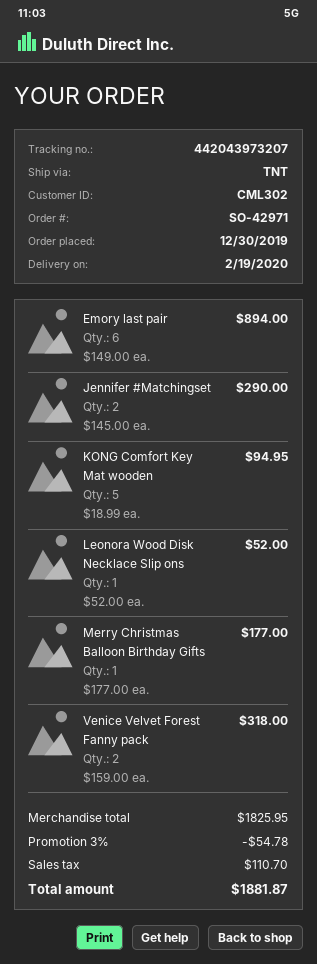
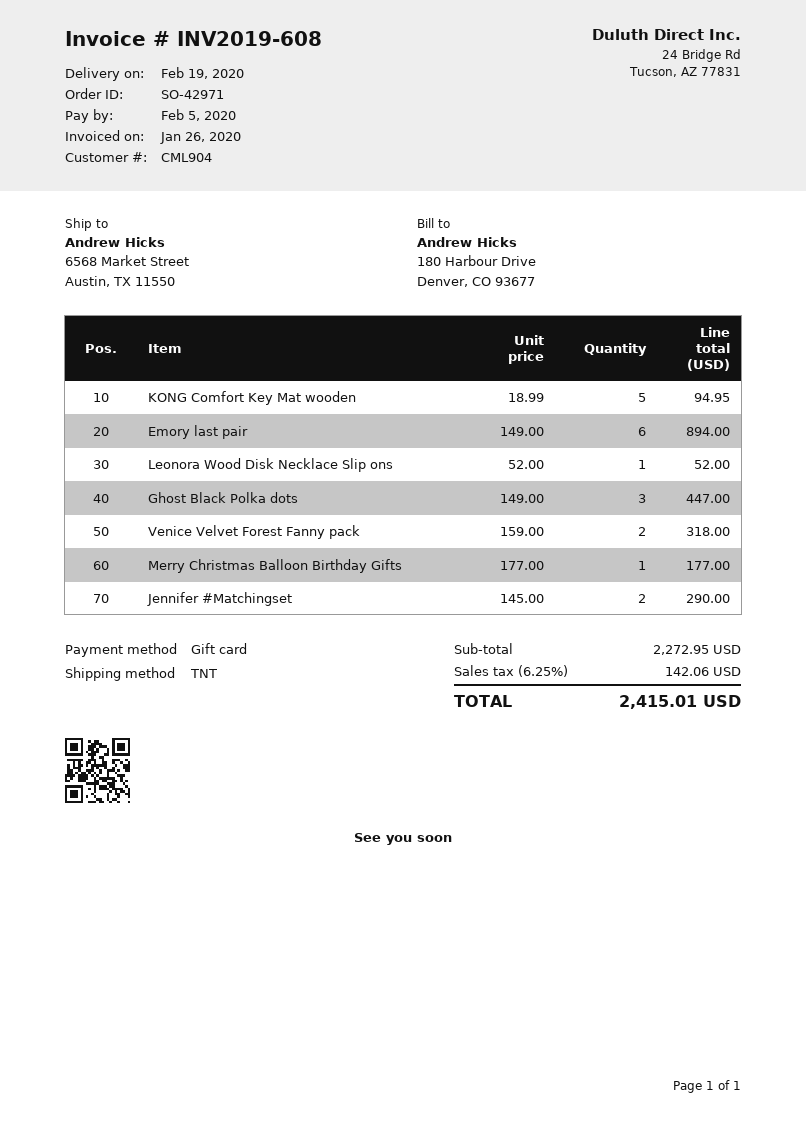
customer number: CML302 -> CML904
Ghost Black Polka dots: none -> 3 x 149.00 = 447.00
subtotal: 1825.95 -> 2272.95
discount: 3% = 54.78 -> none
tax: 110.70 -> 142.06
total: 1881.87 -> 2415.01

